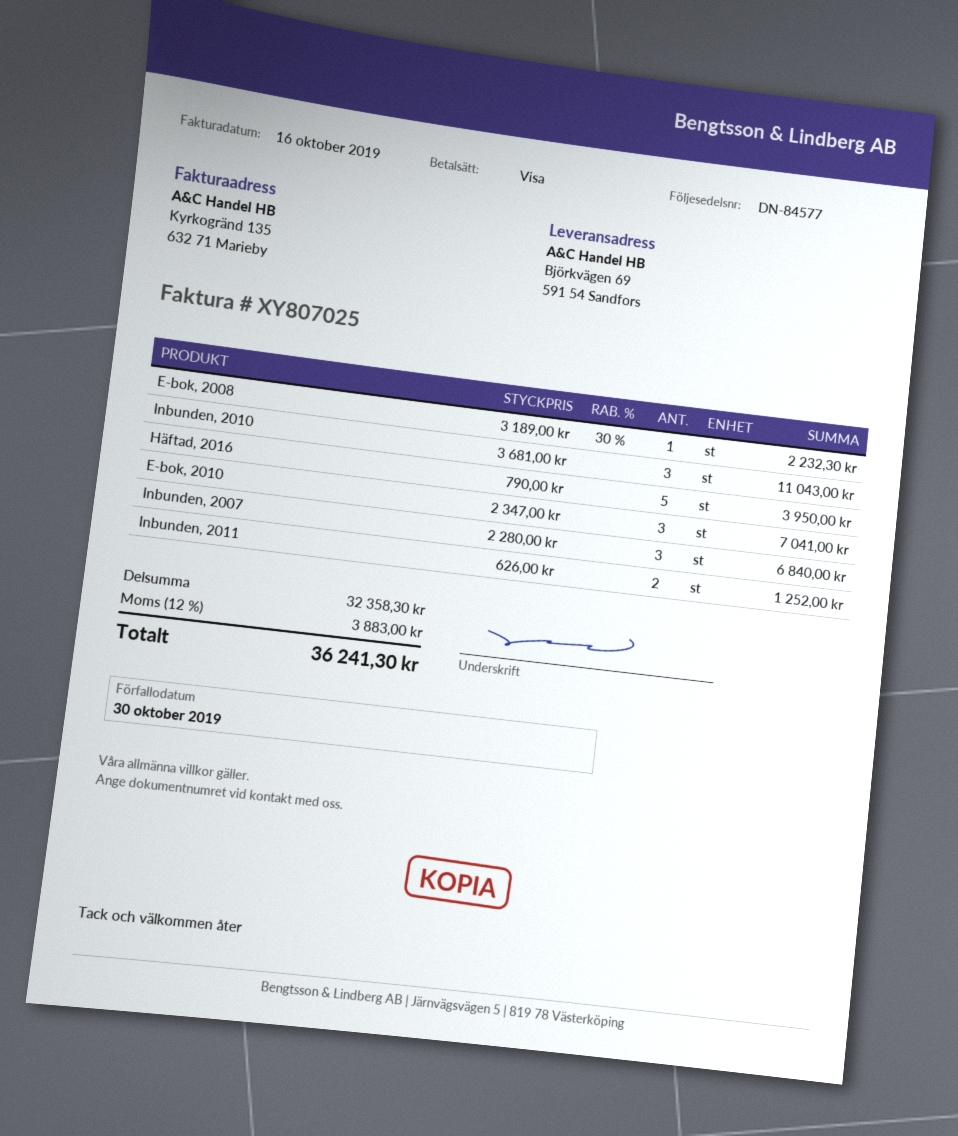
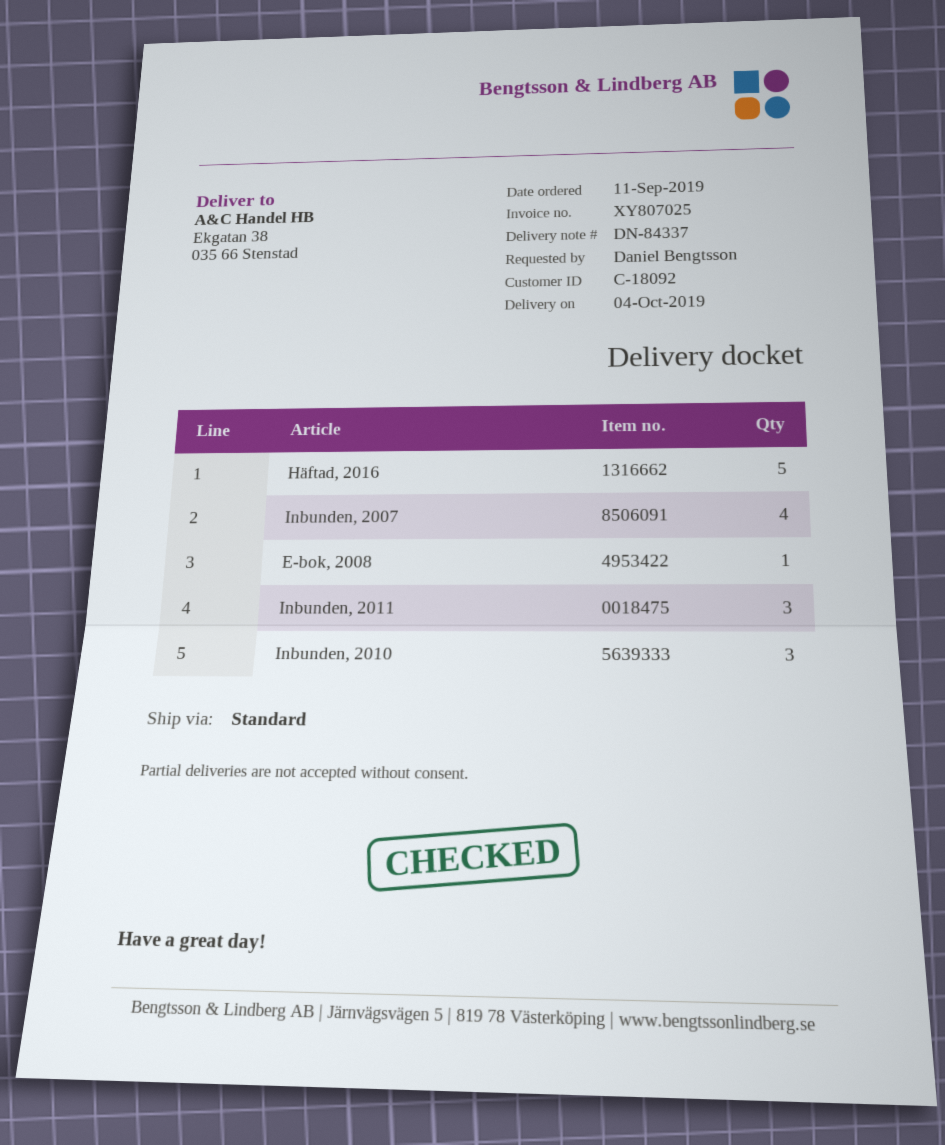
delivery note number: DN-84577 -> DN-84337
ship to: Björkvägen 69, 591 54 Sandfors -> Ekgatan 38, 035 66 Stenstad
E-bok, 2010: 3 -> none
Inbunden, 2007: 3 -> 4
Inbunden, 2011: 2 -> 3

